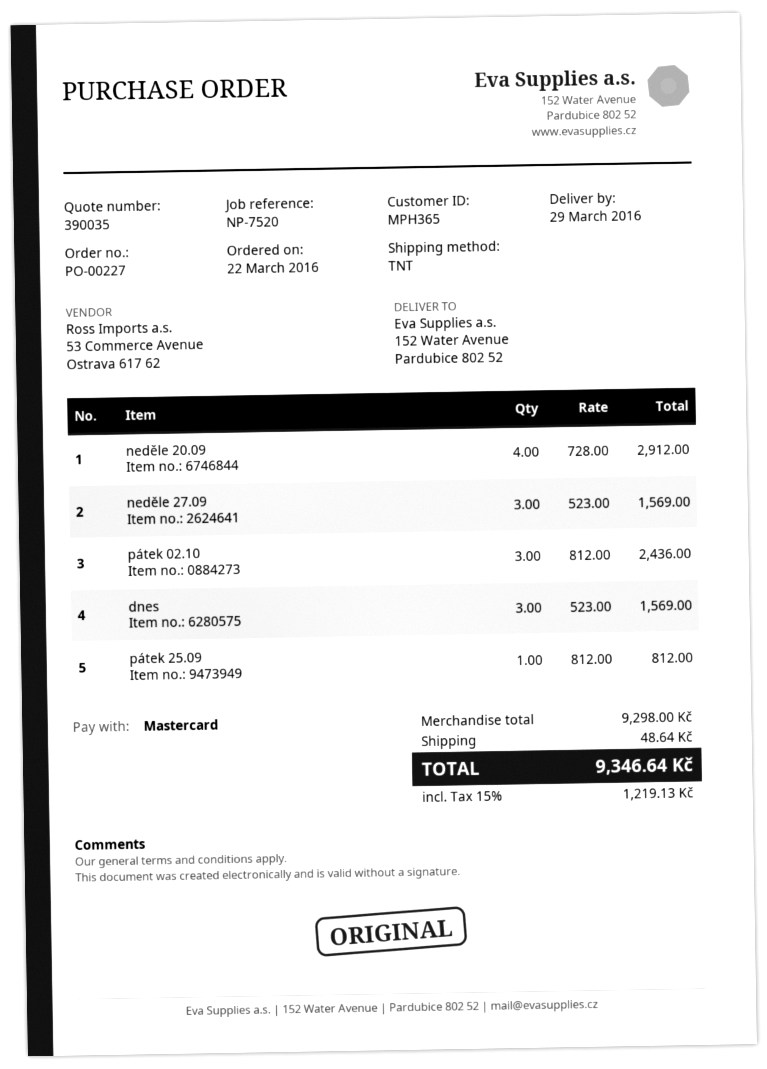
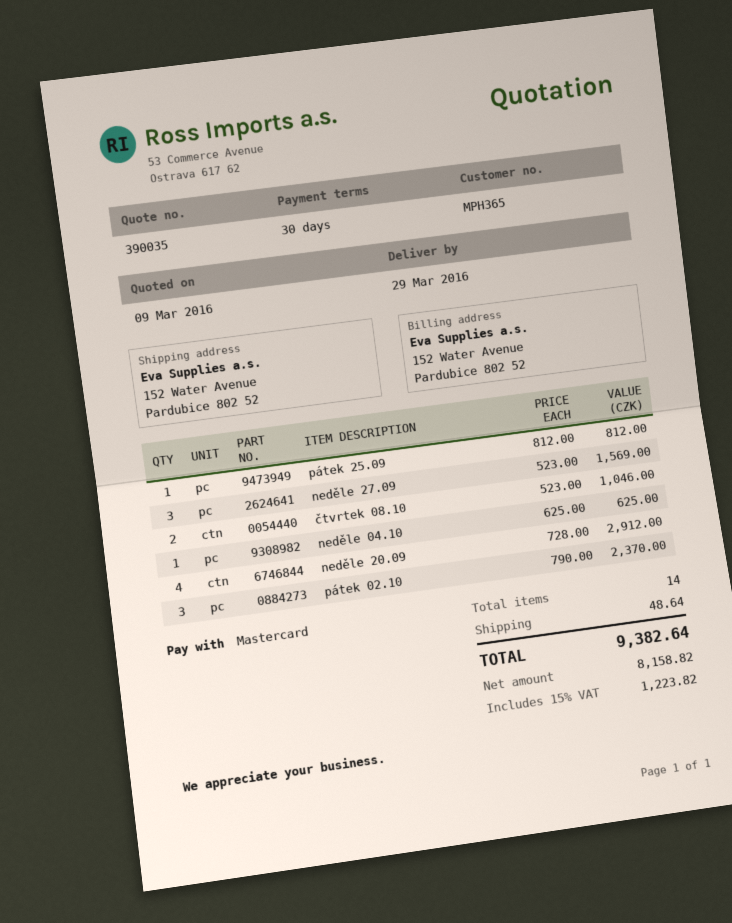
pátek 02.10: 3 x 812.00 = 2436.00 -> 3 x 790.00 = 2370.00
dnes: 3 x 523.00 = 1569.00 -> none
čtvrtek 08.10: none -> 2 x 523.00 = 1046.00
neděle 04.10: none -> 1 x 625.00 = 625.00
tax: 15% = 1219.13 -> 15% = 1223.82
total: 9346.64 -> 9382.64

